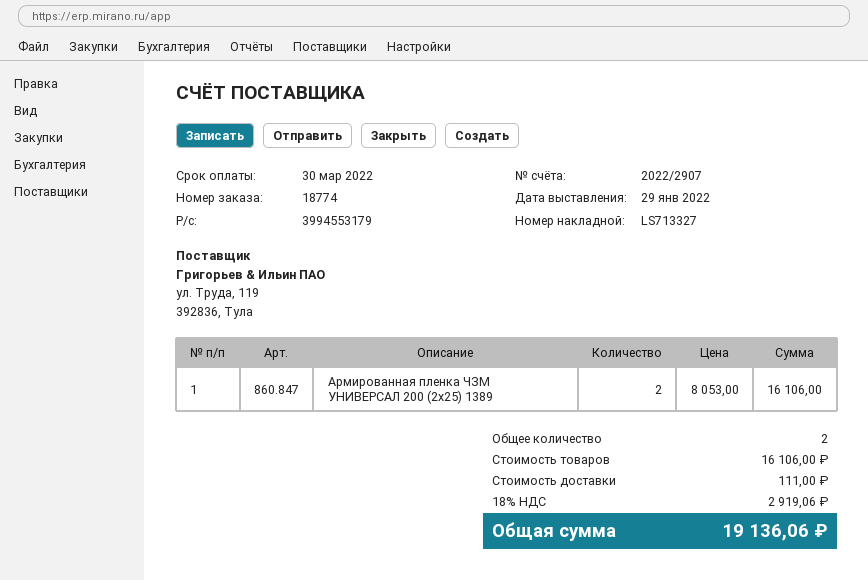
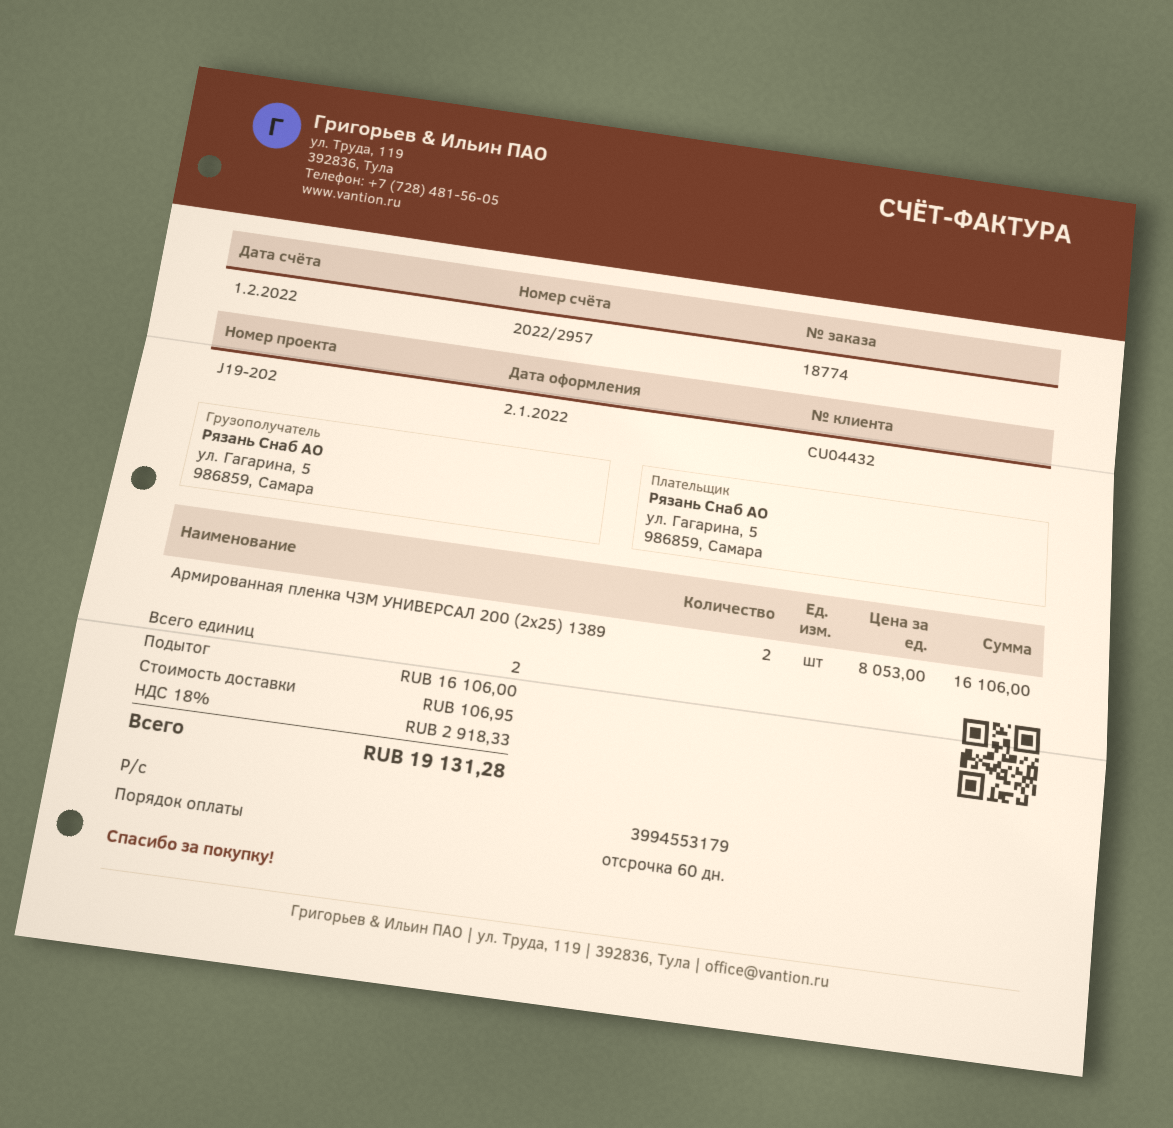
invoice number: 2022/2907 -> 2022/2957
invoice date: 2022-01-29 -> 2022-02-01
shipping: 111.00 -> 106.95
tax: 18% = 2919.06 -> 18% = 2918.33
total: 19136.06 -> 19131.28

